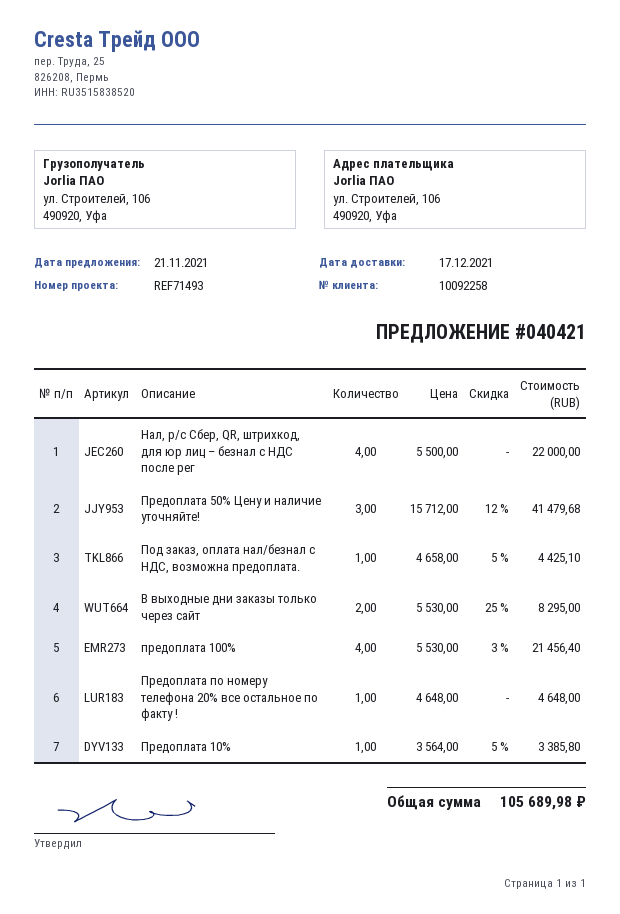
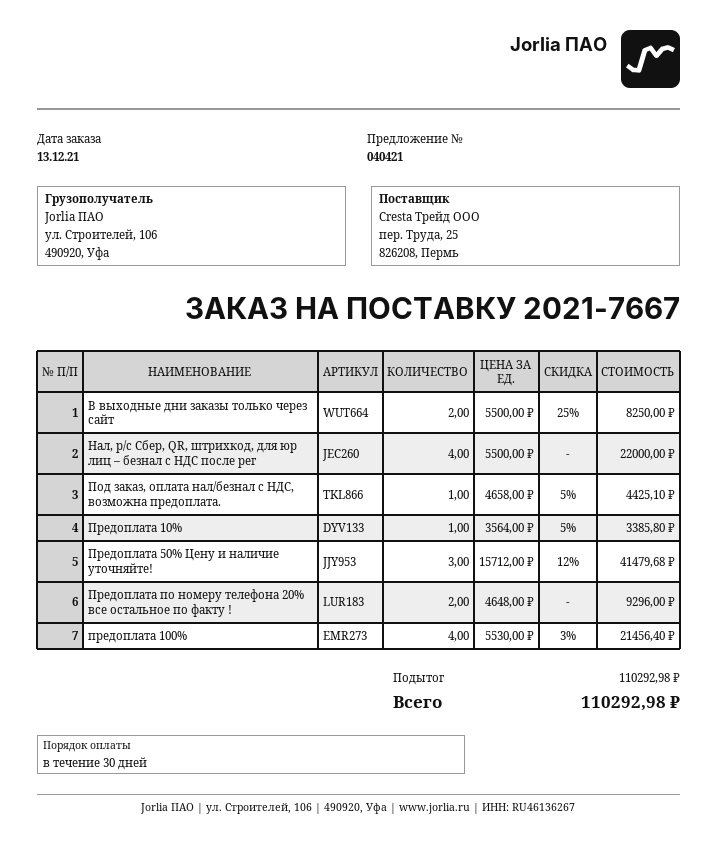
В выходные дни заказы только через сайт: 2 x 5530.00 - 25% = 8295.00 -> 2 x 5500.00 - 25% = 8250.00
Предоплата по номеру телефона 20% все остальное по факту !: 1 x 4648.00 = 4648.00 -> 2 x 4648.00 = 9296.00
total: 105689.98 -> 110292.98

